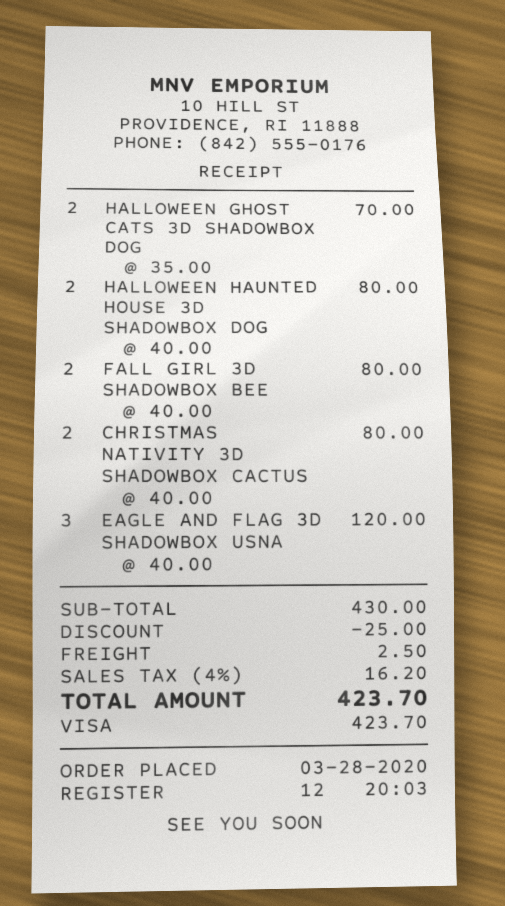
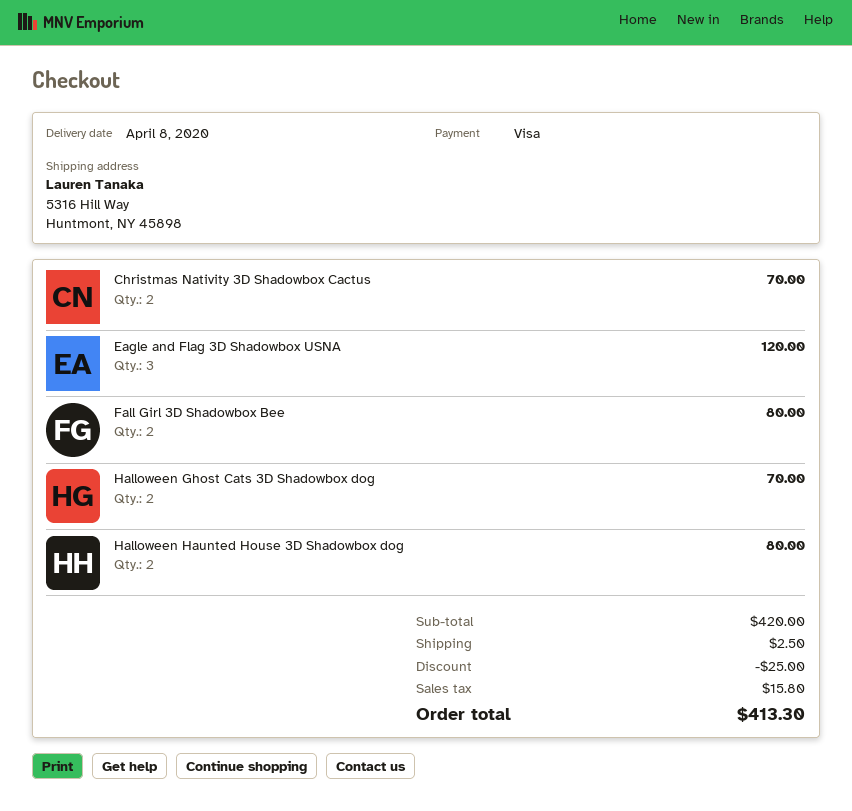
CHRISTMAS NATIVITY 3D SHADOWBOX CACTUS: 2 for 80.00 -> 2 for 70.00
subtotal: 430.00 -> 420.00
tax: 16.20 -> 15.80
total: 423.70 -> 413.30

